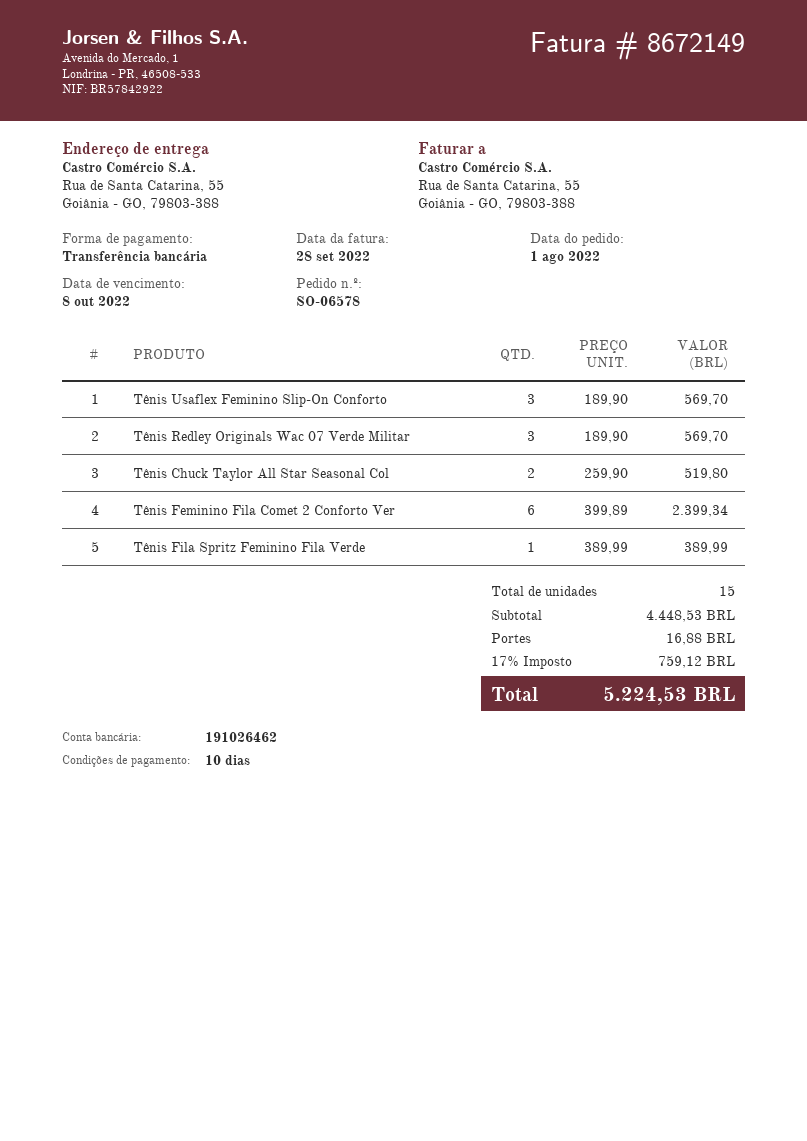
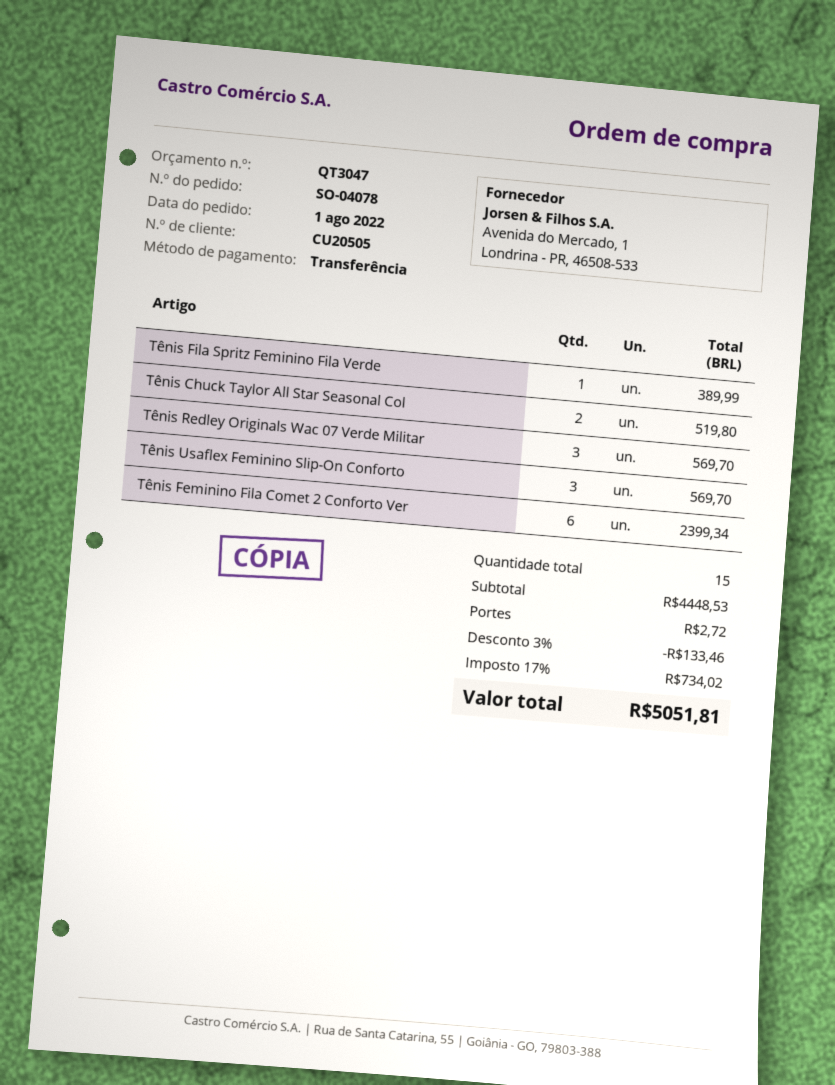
order number: SO-06578 -> SO-04078
discount: none -> 3% = 133.46
shipping: 16.88 -> 2.72
tax: 17% = 759.12 -> 17% = 734.02
total: 5224.53 -> 5051.81

